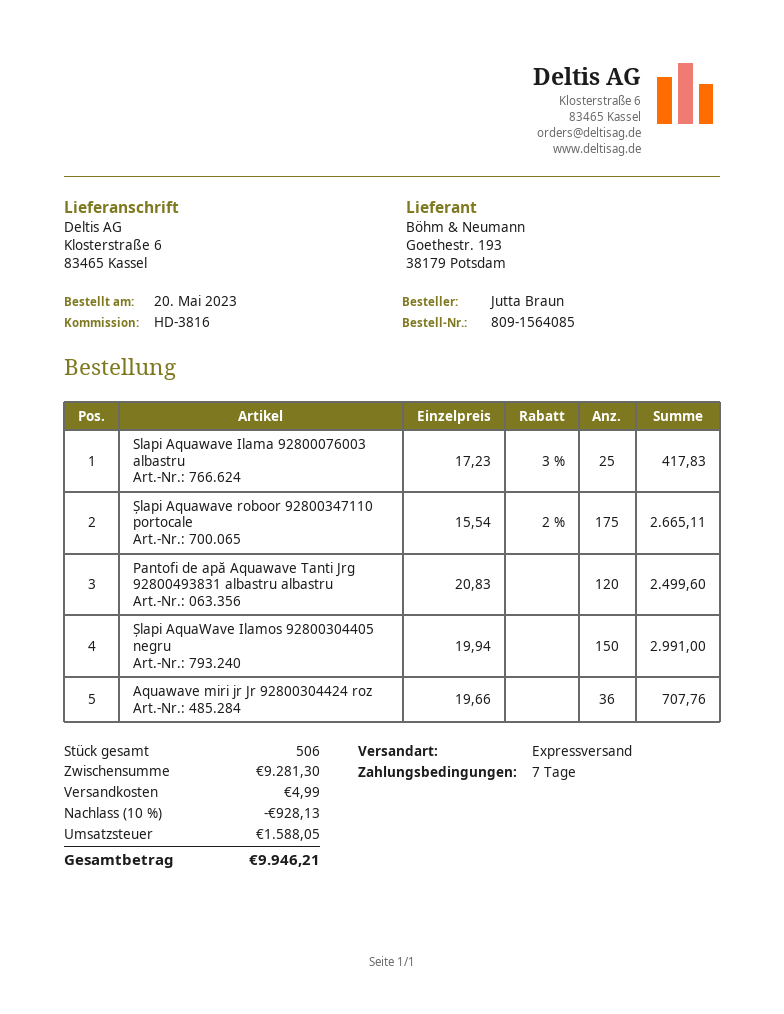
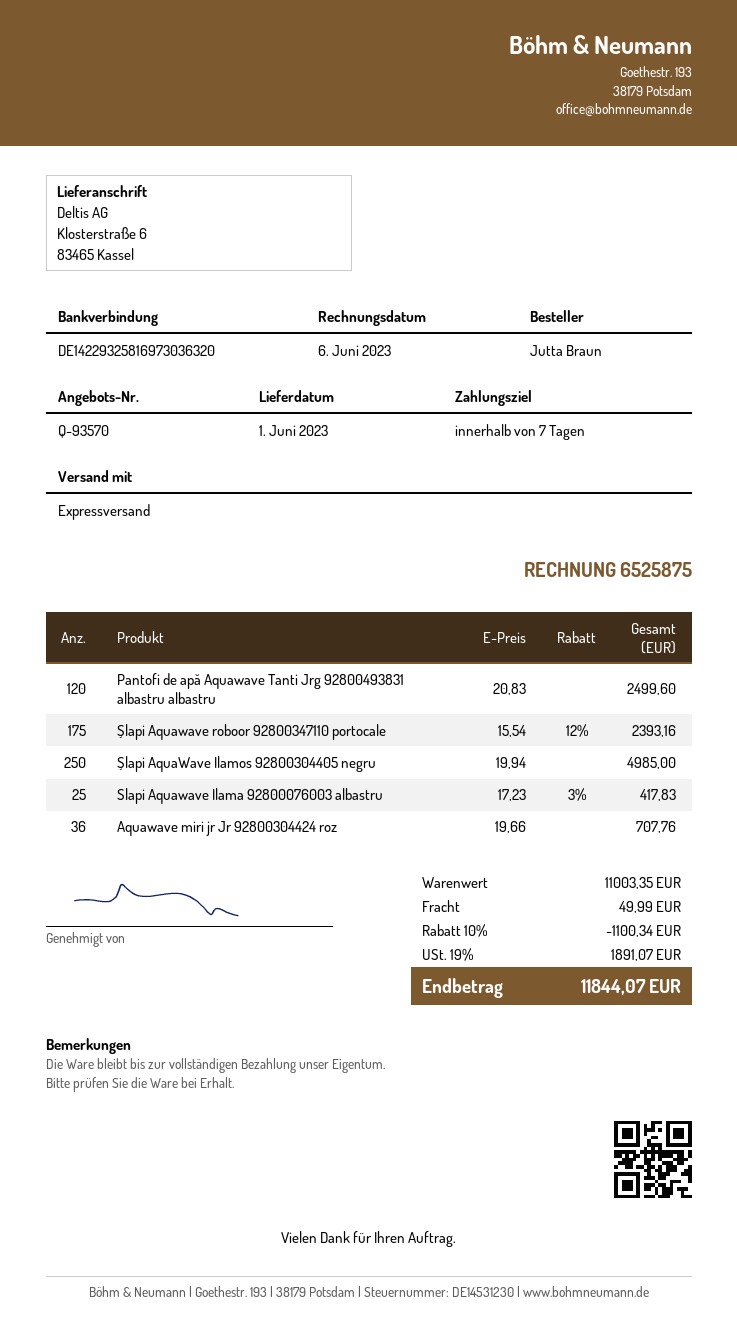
Șlapi Aquawave roboor 92800347110 portocale: 175 x 15.54 - 2% = 2665.11 -> 175 x 15.54 - 12% = 2393.16
Șlapi AquaWave Ilamos 92800304405 negru: 150 x 19.94 = 2991.00 -> 250 x 19.94 = 4985.00
subtotal: 9281.30 -> 11003.35
discount: 10% = 928.13 -> 10% = 1100.34
shipping: 4.99 -> 49.99
tax: 1588.05 -> 1891.07
total: 9946.21 -> 11844.07

